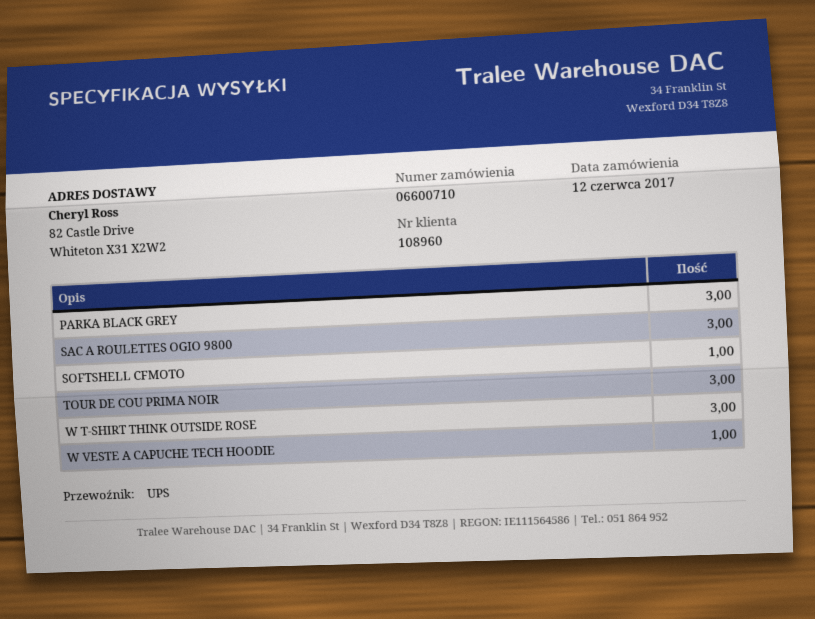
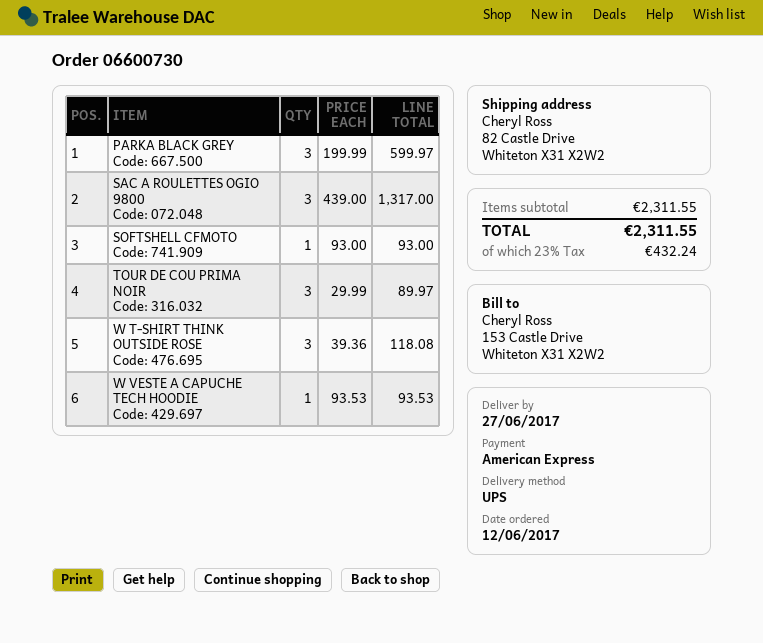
order number: 06600710 -> 06600730

